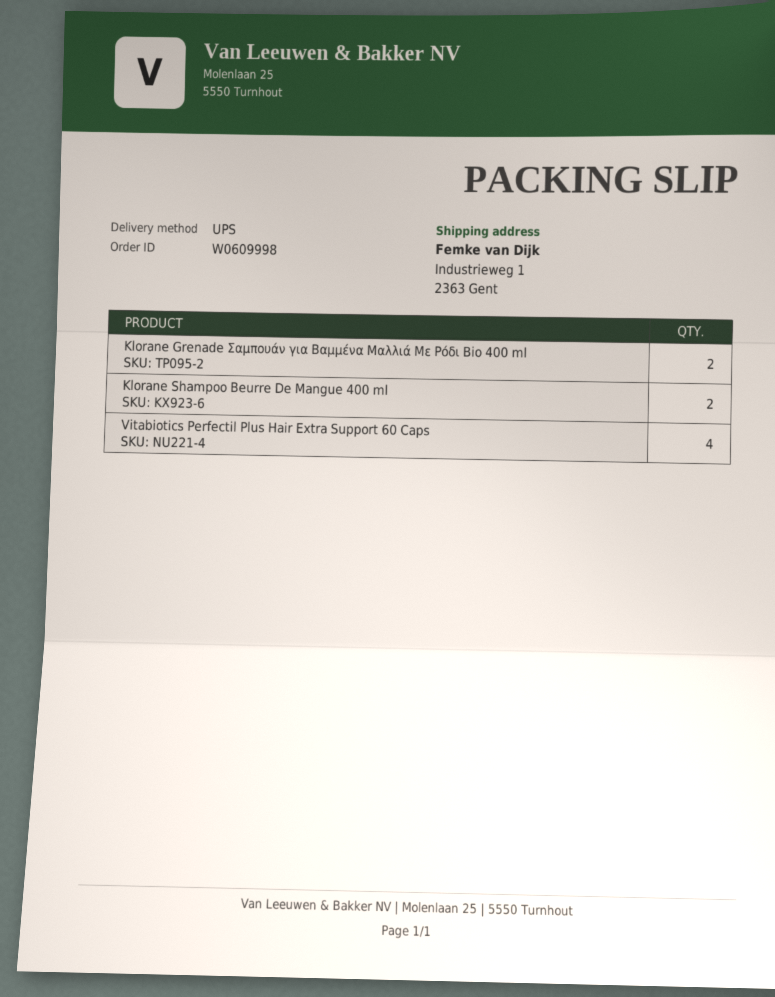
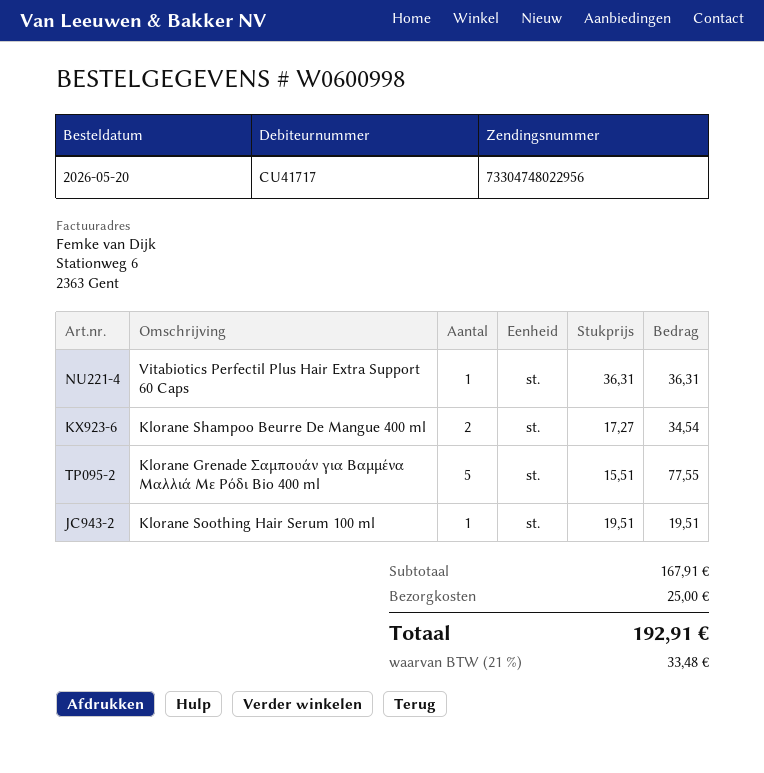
order number: W0609998 -> W0600998
Klorane Grenade Σαμπουάν για Βαμμένα Μαλλιά Με Ρόδι Bio 400 ml: 2 -> 5
Vitabiotics Perfectil Plus Hair Extra Support 60 Caps: 4 -> 1
Klorane Soothing Hair Serum 100 ml: none -> 1

